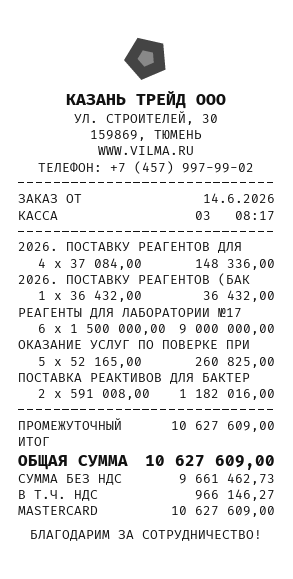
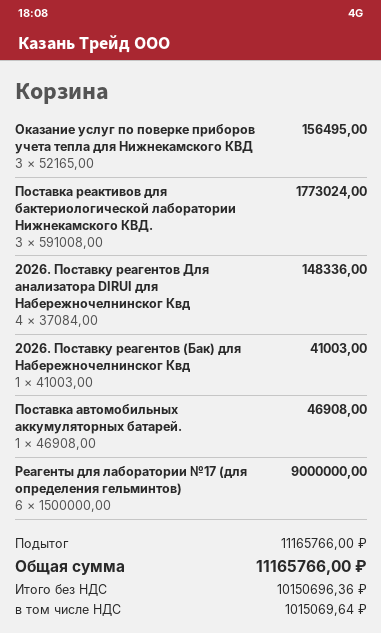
2026. ПОСТАВКУ РЕАГЕНТОВ (БАК: 1 x 36432.00 = 36432.00 -> 1 x 41003.00 = 41003.00
ОКАЗАНИЕ УСЛУГ ПО ПОВЕРКЕ ПРИ: 5 x 52165.00 = 260825.00 -> 3 x 52165.00 = 156495.00
ПОСТАВКА РЕАКТИВОВ ДЛЯ БАКТЕР: 2 x 591008.00 = 1182016.00 -> 3 x 591008.00 = 1773024.00
Поставка автомобильных аккумуляторных батарей.: none -> 1 x 46908.00 = 46908.00
subtotal: 10627609.00 -> 11165766.00
net: 9661462.73 -> 10150696.36
tax: 966146.27 -> 1015069.64
total: 10627609.00 -> 11165766.00

